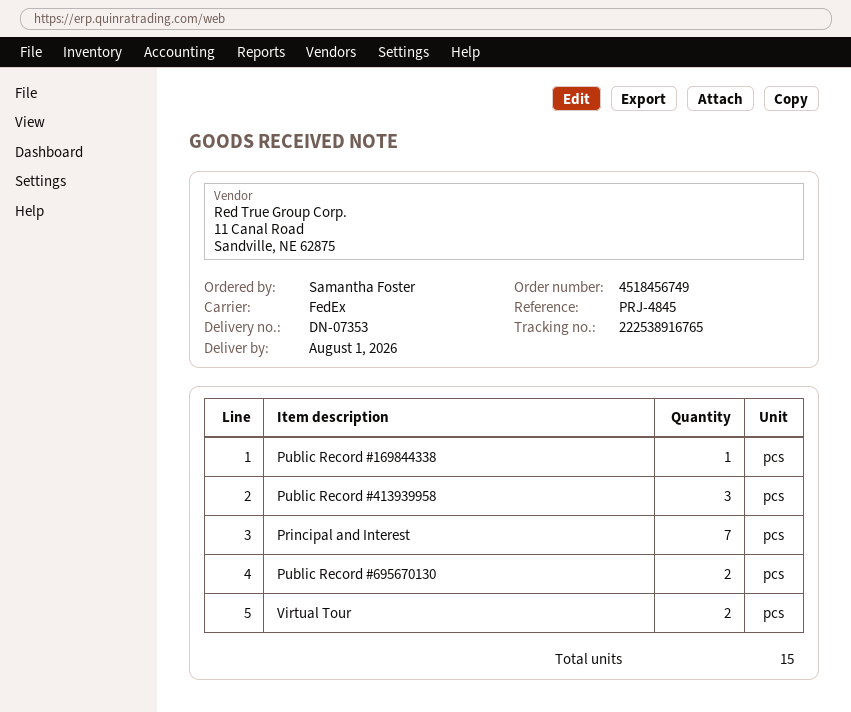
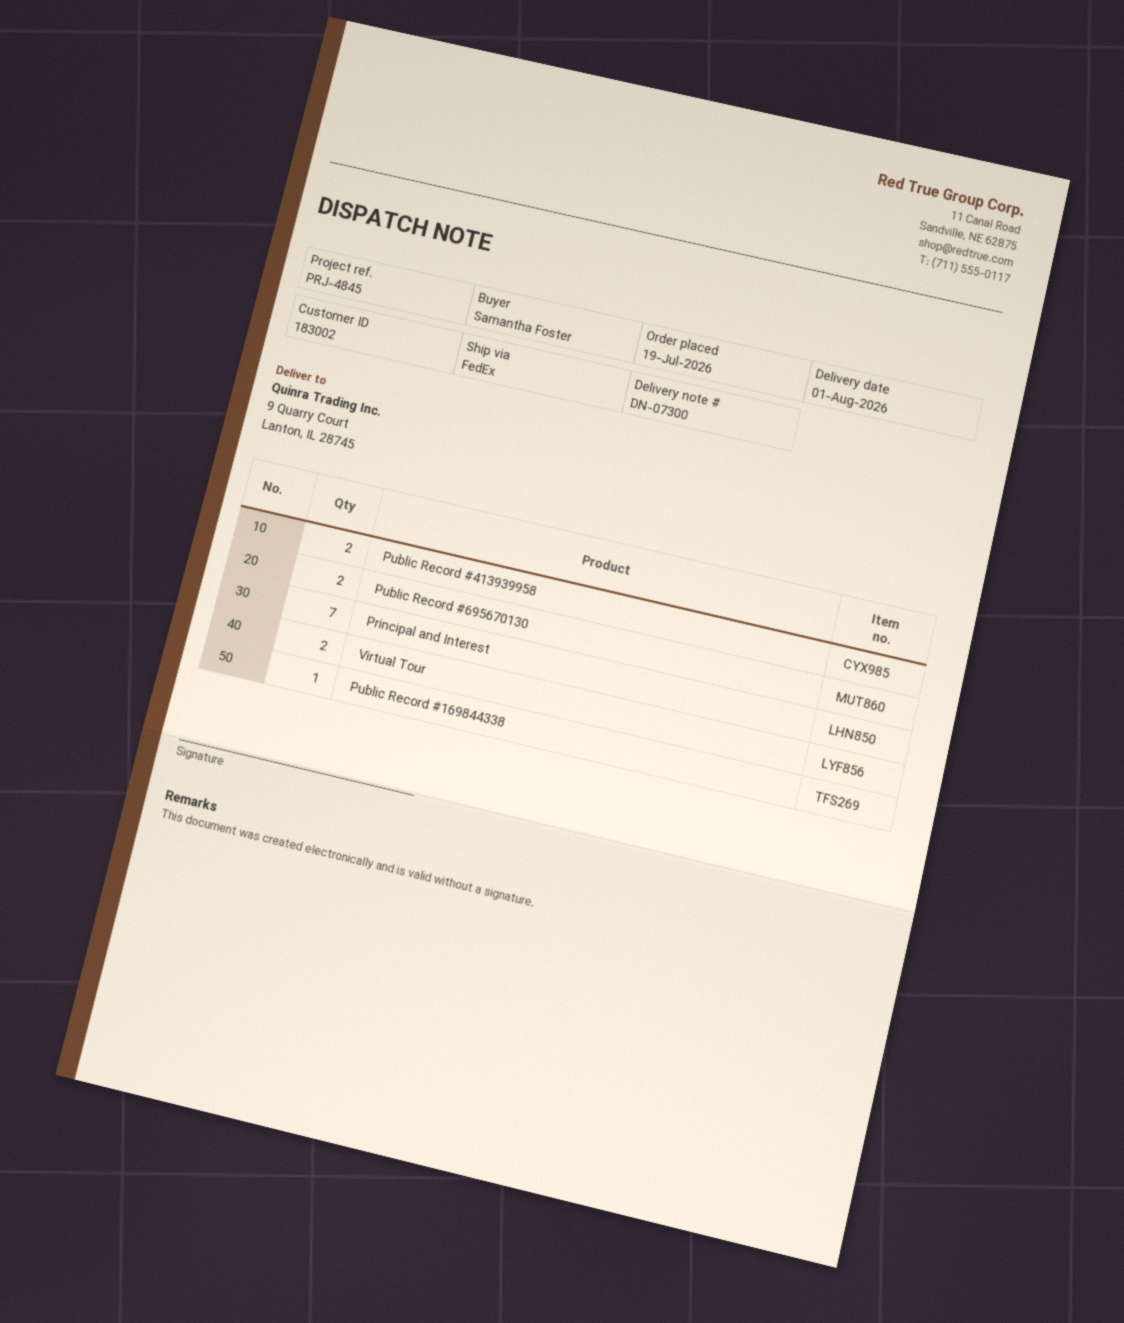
delivery note number: DN-07353 -> DN-07300
Public Record #413939958: 3 -> 2

